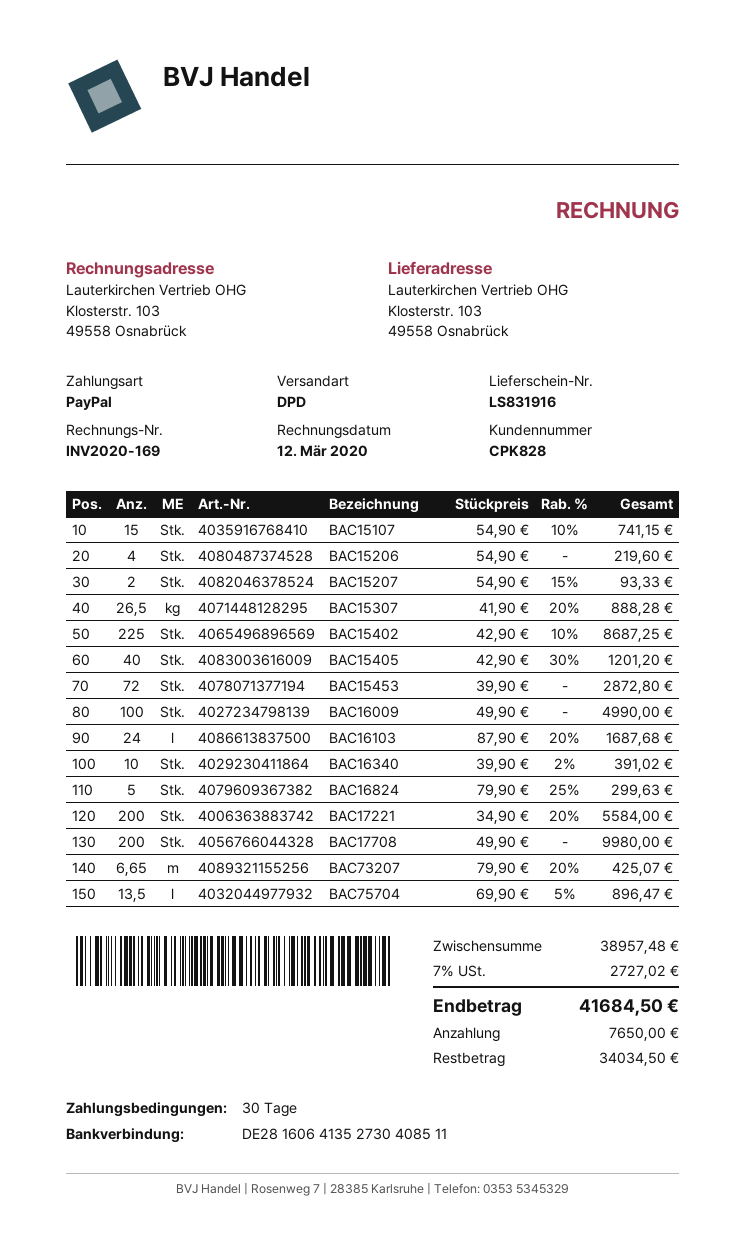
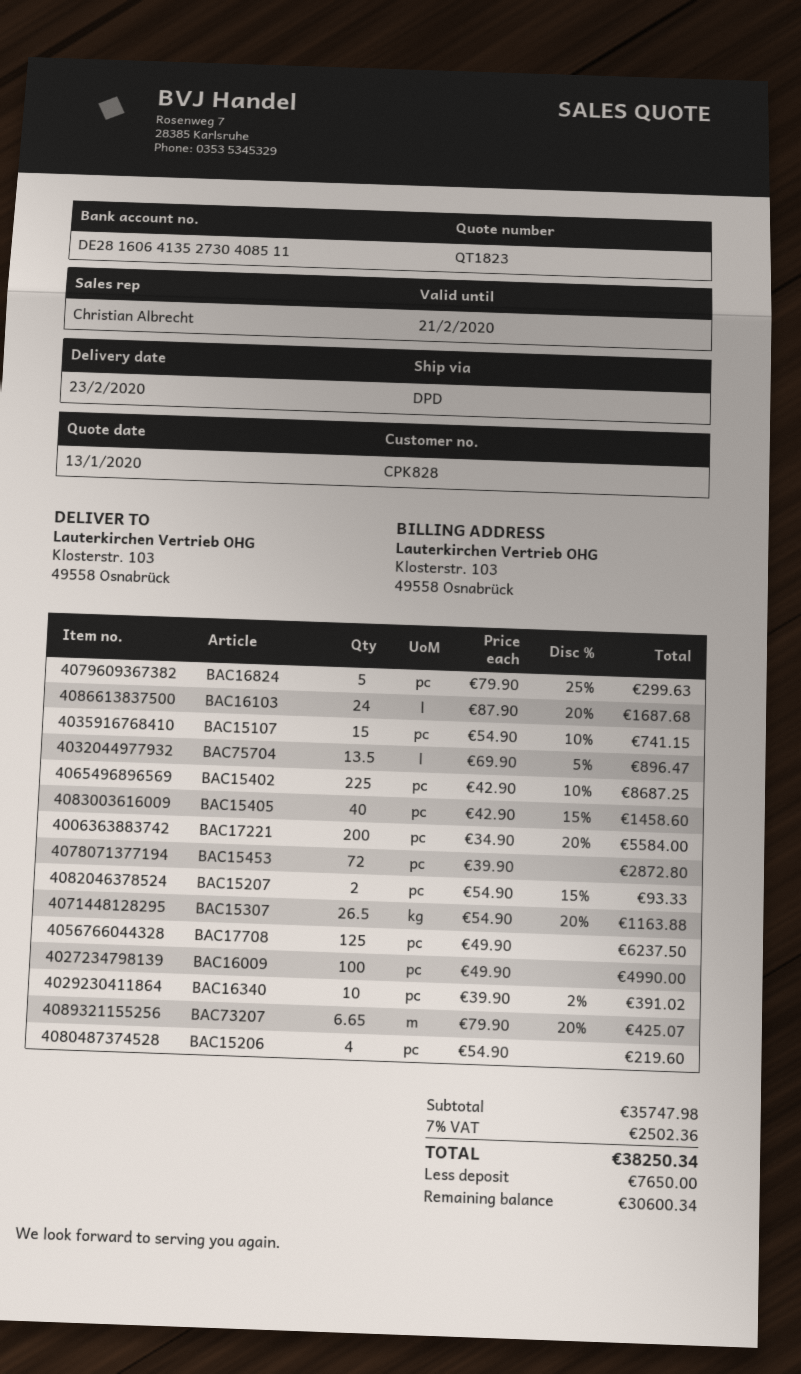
BAC15307: 26.5 x 41.90 - 20% = 888.28 -> 26.5 x 54.90 - 20% = 1163.88
BAC15405: 40 x 42.90 - 30% = 1201.20 -> 40 x 42.90 - 15% = 1458.60
BAC17708: 200 x 49.90 = 9980.00 -> 125 x 49.90 = 6237.50
subtotal: 38957.48 -> 35747.98
tax: 7% = 2727.02 -> 7% = 2502.36
total: 41684.50 -> 38250.34
balance: 34034.50 -> 30600.34

